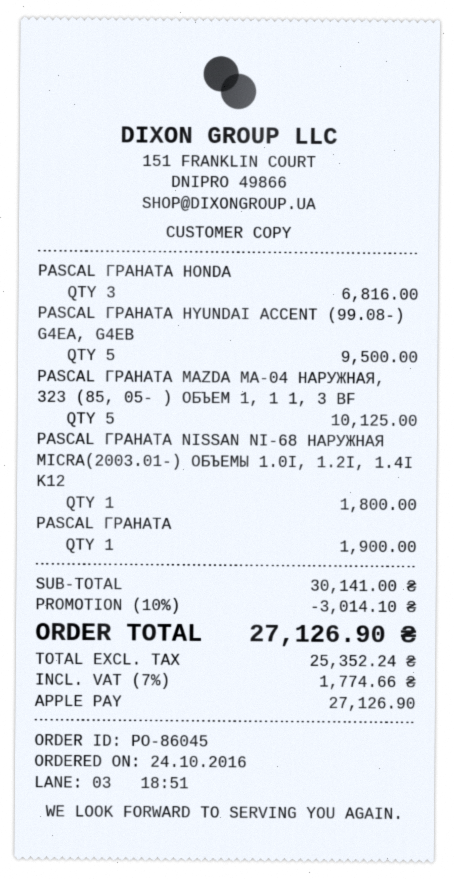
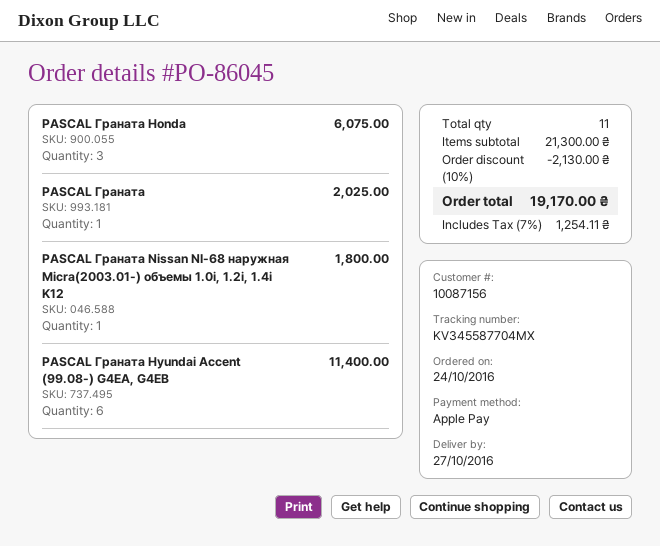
PASCAL ГРАНАТА HONDA: 3 for 6816.00 -> 3 for 6075.00
PASCAL ГРАНАТА HYUNDAI ACCENT (99.08-) G4EA, G4EB: 5 for 9500.00 -> 6 for 11400.00
PASCAL ГРАНАТА MAZDA MA-04 НАРУЖНАЯ, 323 (85, 05- ) ОБЪЕМ 1, 1 1, 3 BF: 5 for 10125.00 -> none
PASCAL ГРАНАТА: 1 for 1900.00 -> 1 for 2025.00
subtotal: 30141.00 -> 21300.00
discount: 10% = 3014.10 -> 10% = 2130.00
tax: 7% = 1774.66 -> 7% = 1254.11
total: 27126.90 -> 19170.00

